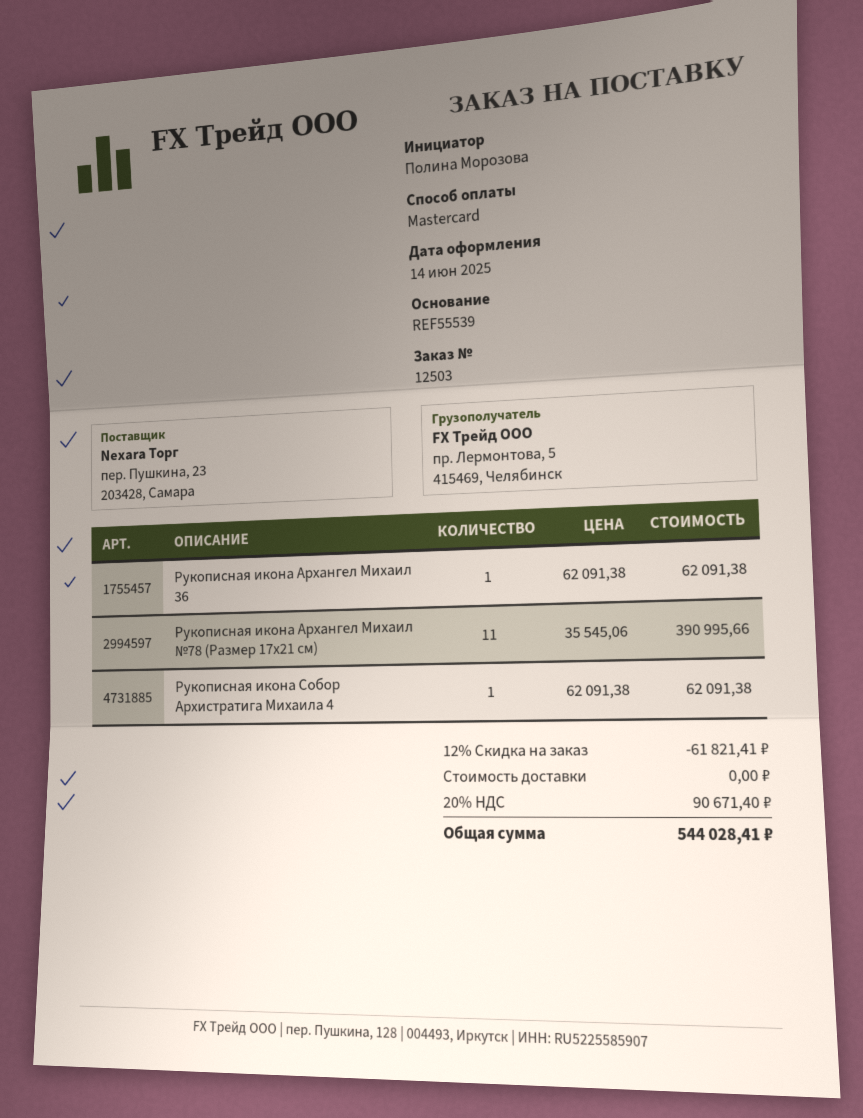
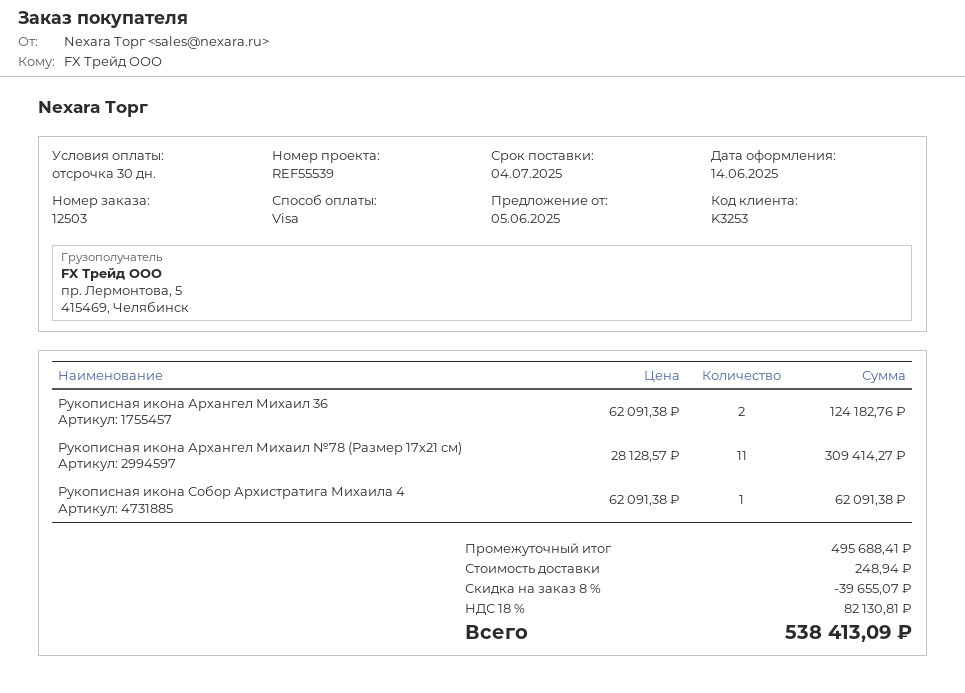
payment method: Mastercard -> Visa
Рукописная икона Архангел Михаил 36: 1 x 62091.38 = 62091.38 -> 2 x 62091.38 = 124182.76
Рукописная икона Архангел Михаил №78 (Размер 17х21 см): 11 x 35545.06 = 390995.66 -> 11 x 28128.57 = 309414.27
discount: 12% = 61821.41 -> 8% = 39655.07
shipping: 0.00 -> 248.94
tax: 20% = 90671.40 -> 18% = 82130.81
total: 544028.41 -> 538413.09

